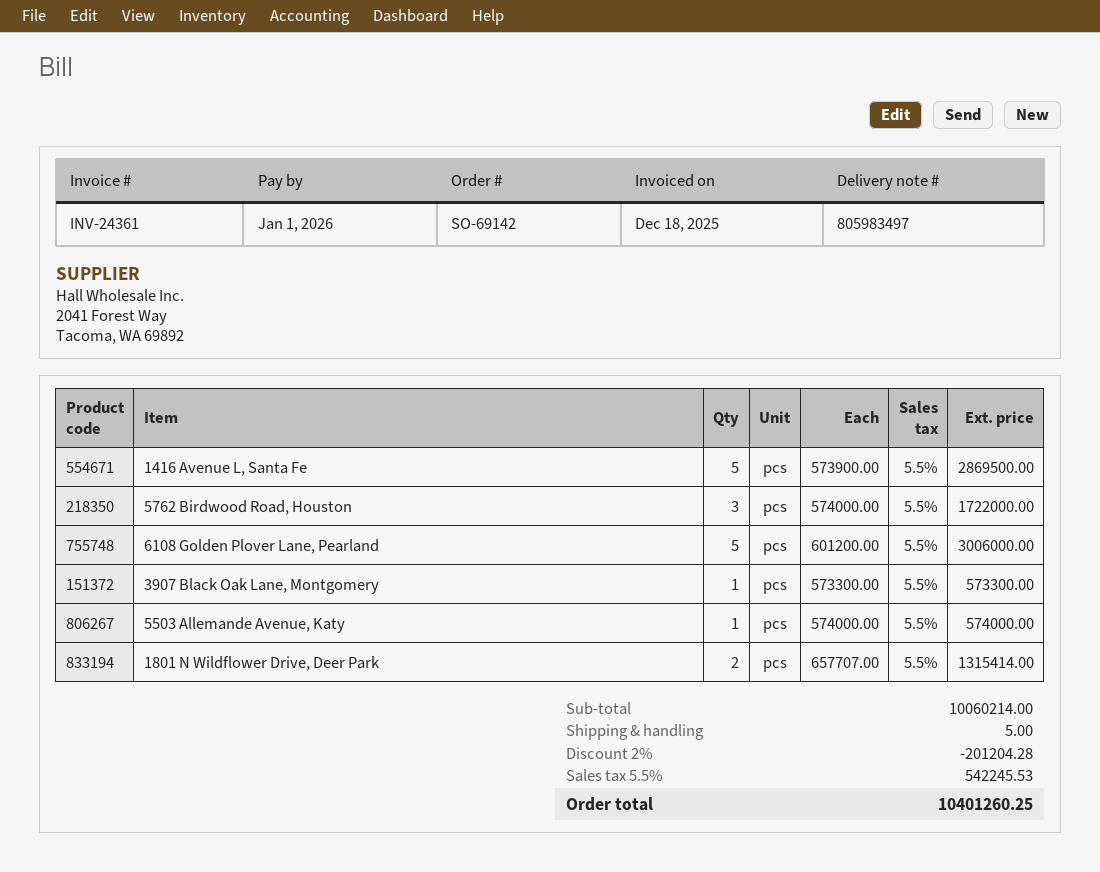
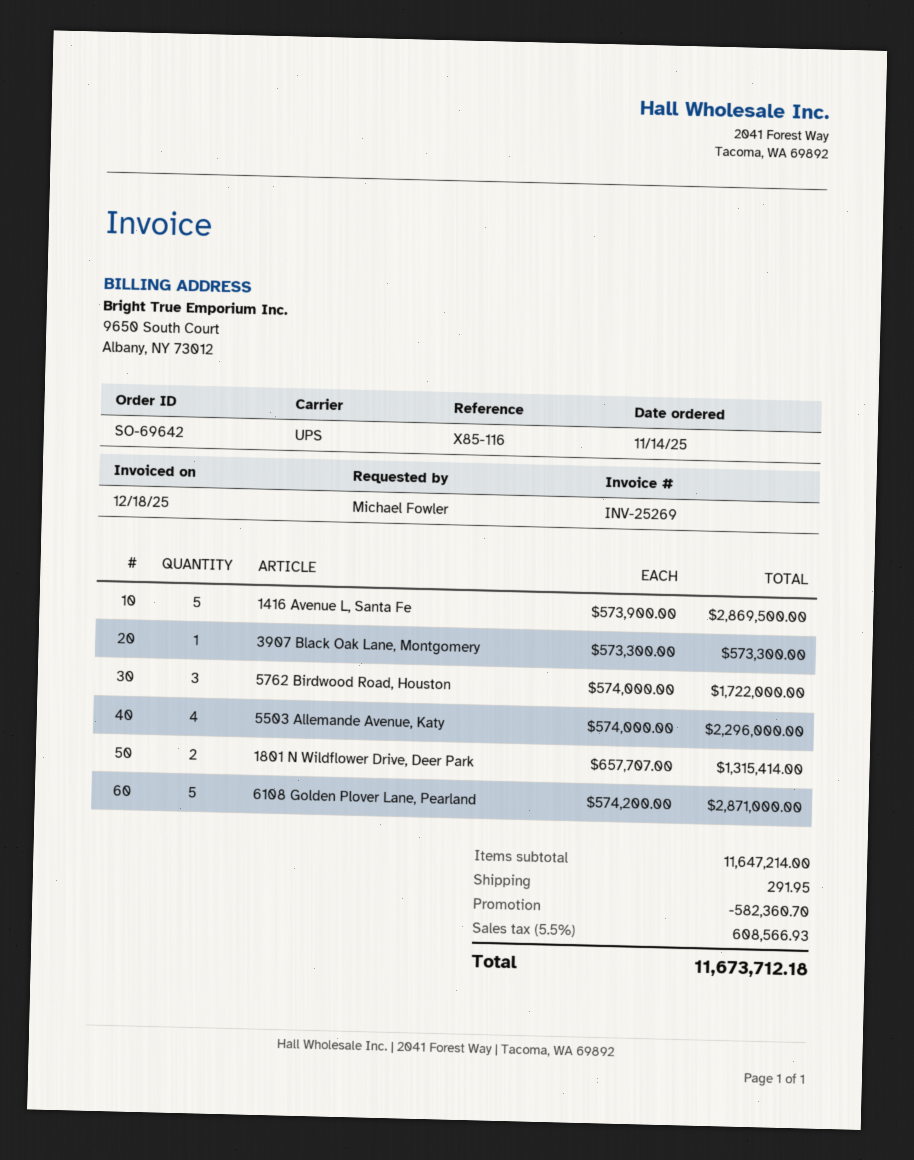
order number: SO-69142 -> SO-69642
invoice number: INV-24361 -> INV-25269
6108 Golden Plover Lane, Pearland: 5 x 601200.00 = 3006000.00 -> 5 x 574200.00 = 2871000.00
5503 Allemande Avenue, Katy: 1 x 574000.00 = 574000.00 -> 4 x 574000.00 = 2296000.00
subtotal: 10060214.00 -> 11647214.00
discount: 201204.28 -> 582360.70
shipping: 5.00 -> 291.95
tax: 5.5% = 542245.53 -> 5.5% = 608566.93
total: 10401260.25 -> 11673712.18

